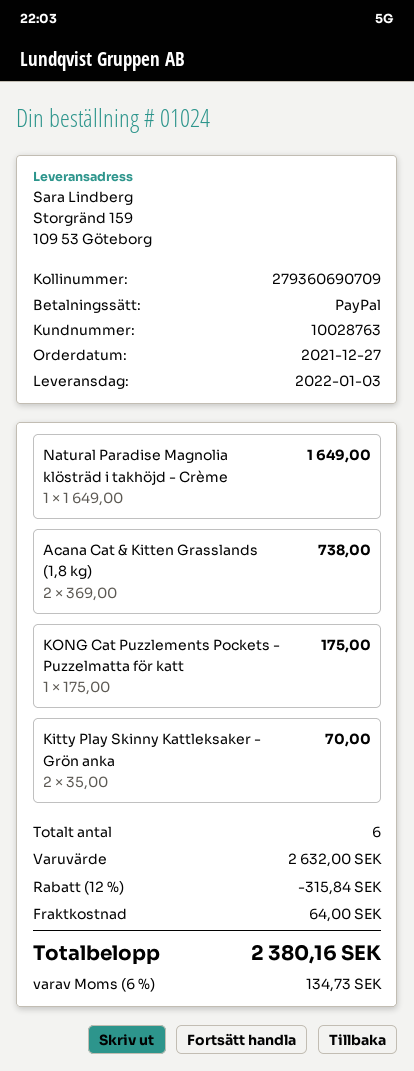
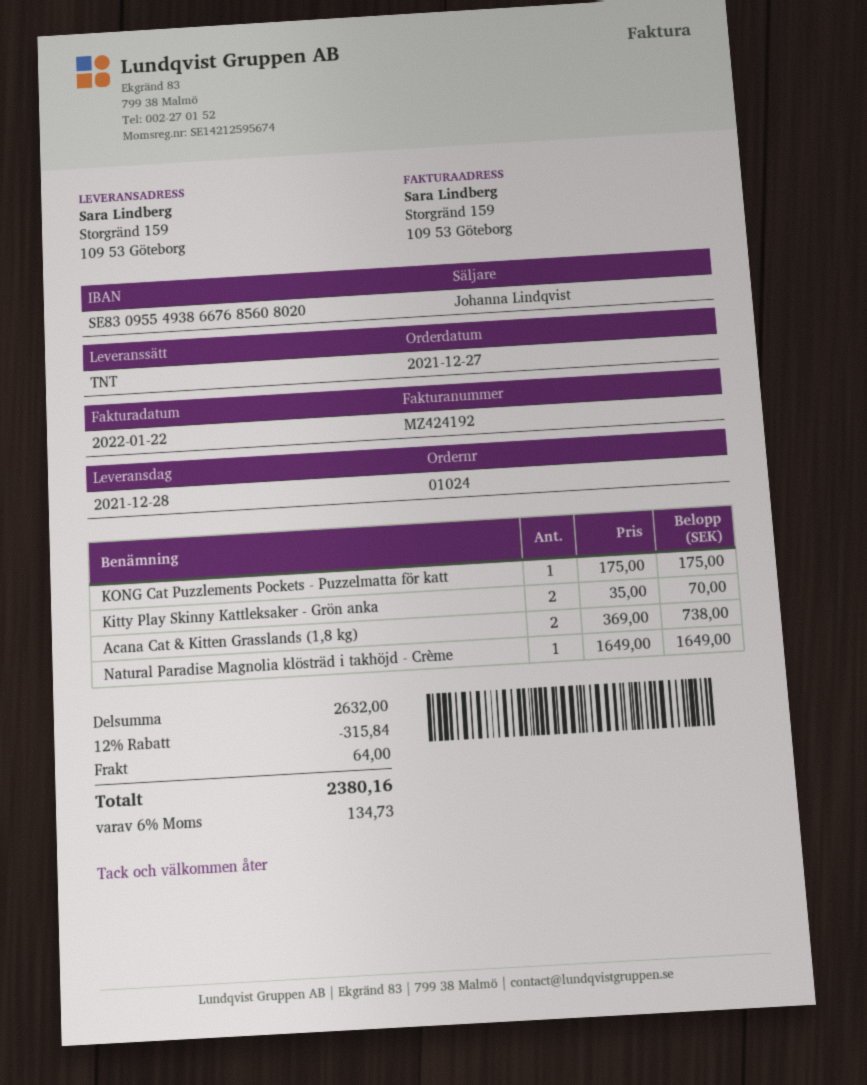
delivery date: 2022-01-03 -> 2021-12-28

